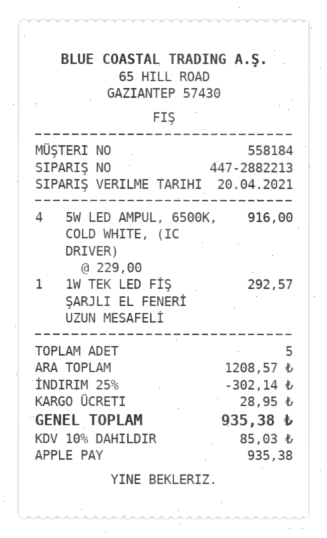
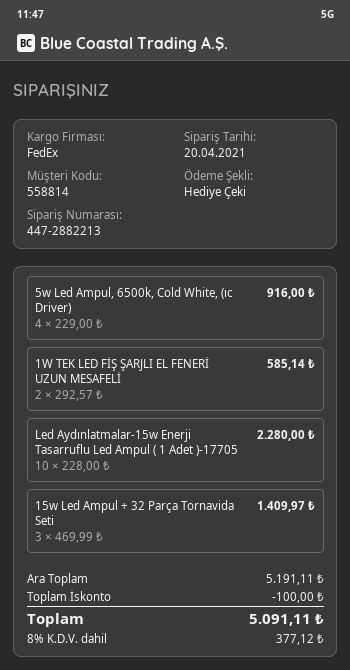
customer number: 558184 -> 558814
payment method: Apple Pay -> gift card
1W TEK LED FİŞ ŞARJLI EL FENERİ UZUN MESAFELİ: 1 x 292.57 = 292.57 -> 2 x 292.57 = 585.14
Led Aydınlatmalar-15w Enerji Tasarruflu Led Ampul ( 1 Adet )-17705: none -> 10 x 228.00 = 2280.00
15w Led Ampul + 32 Parça Tornavida Seti: none -> 3 x 469.99 = 1409.97
subtotal: 1208.57 -> 5191.11
discount: 302.14 -> 100.00
shipping: 28.95 -> none
tax: 10% = 85.03 -> 8% = 377.12
total: 935.38 -> 5091.11

